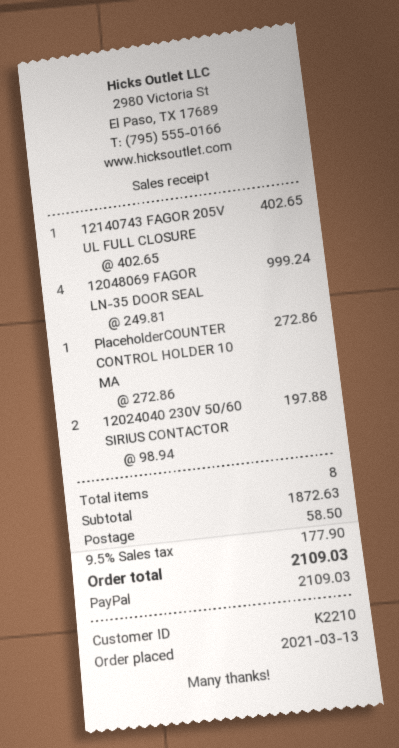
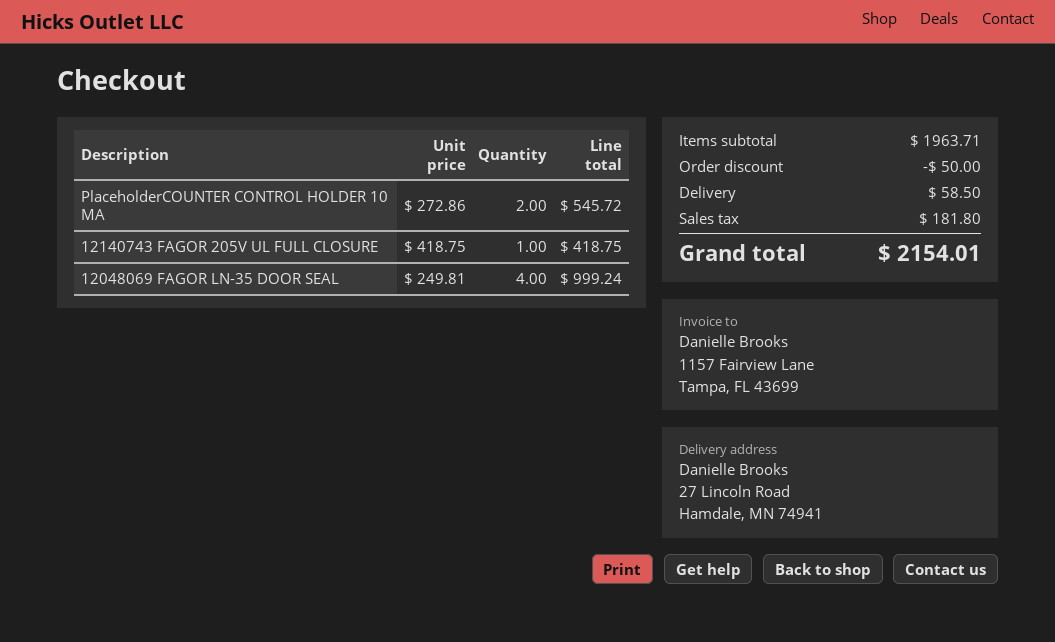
12140743 FAGOR 205V UL FULL CLOSURE: 1 x 402.65 = 402.65 -> 1 x 418.75 = 418.75
PlaceholderCOUNTER CONTROL HOLDER 10 MA: 1 x 272.86 = 272.86 -> 2 x 272.86 = 545.72
12024040 230V 50/60 SIRIUS CONTACTOR: 2 x 98.94 = 197.88 -> none
subtotal: 1872.63 -> 1963.71
discount: none -> 50.00
tax: 177.90 -> 181.80
total: 2109.03 -> 2154.01

